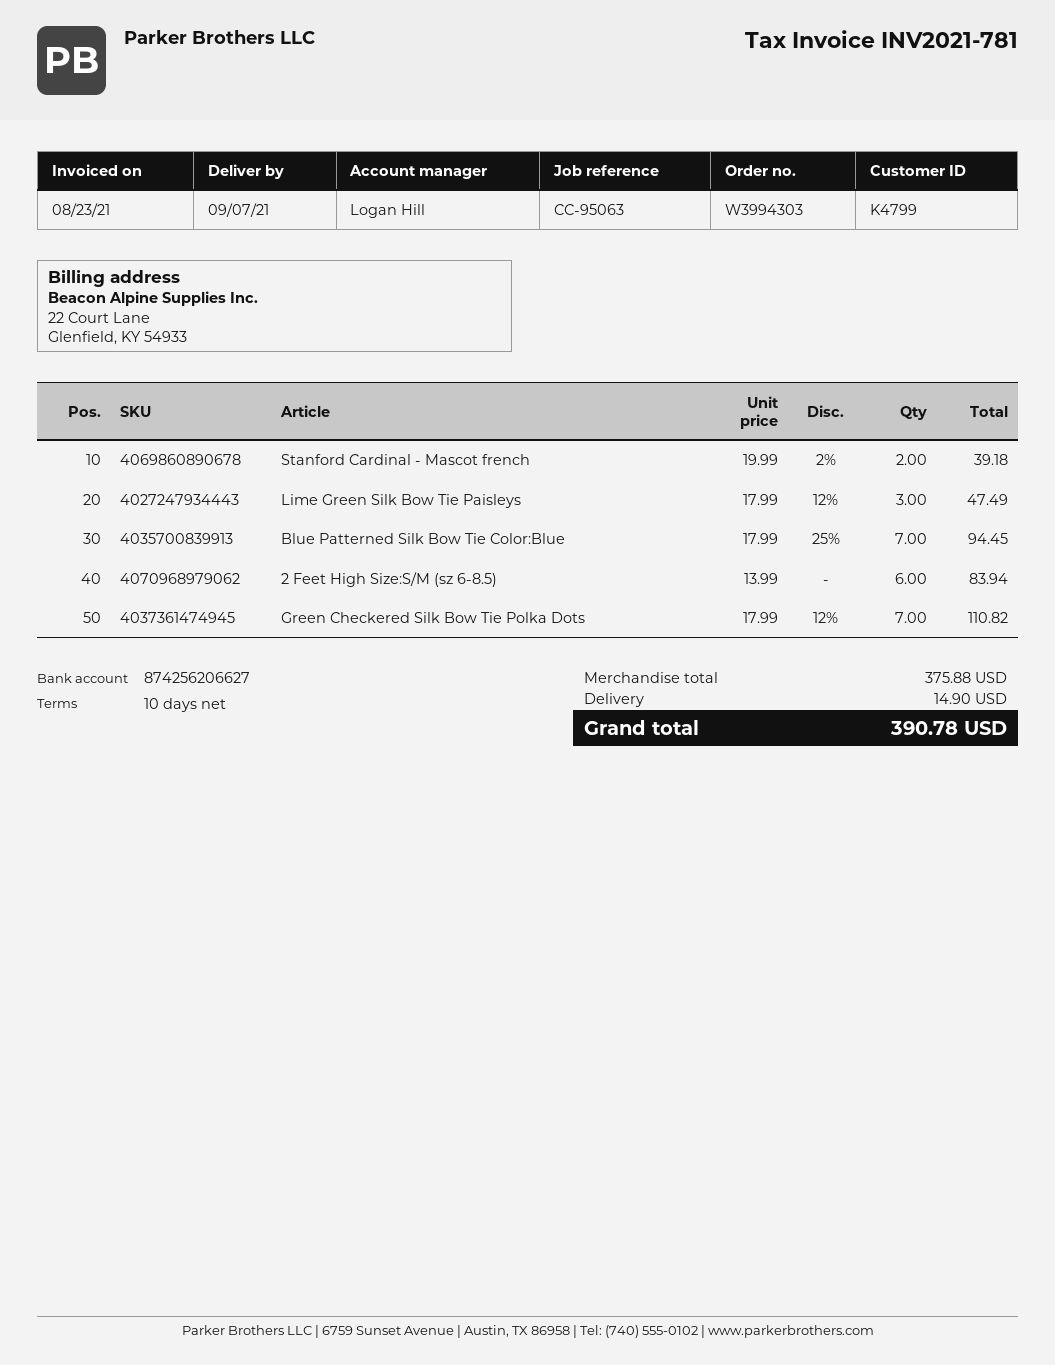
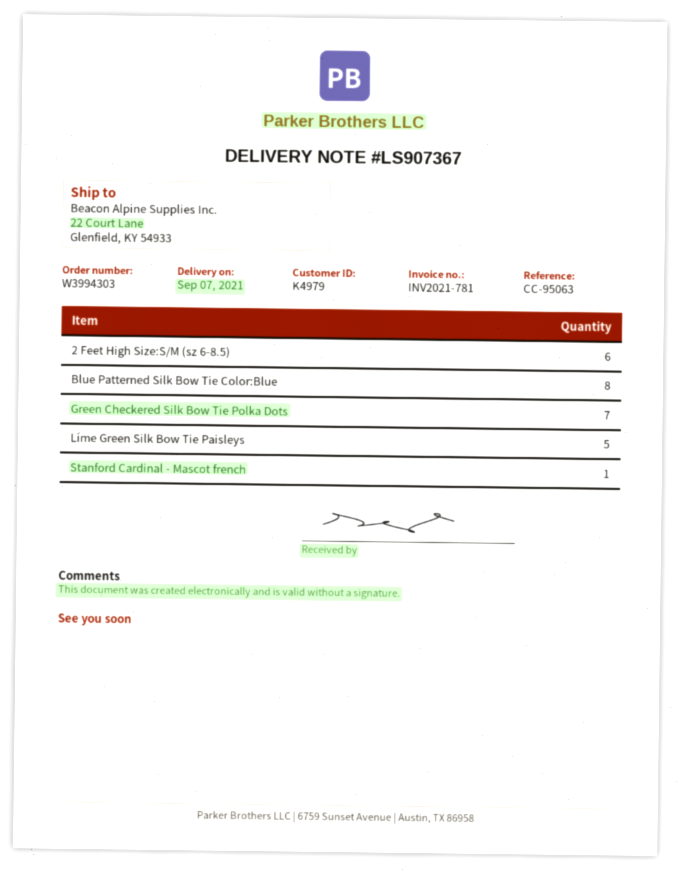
customer number: K4799 -> K4979
Stanford Cardinal - Mascot french: 2 -> 1
Lime Green Silk Bow Tie Paisleys: 3 -> 5
Blue Patterned Silk Bow Tie Color:Blue: 7 -> 8

